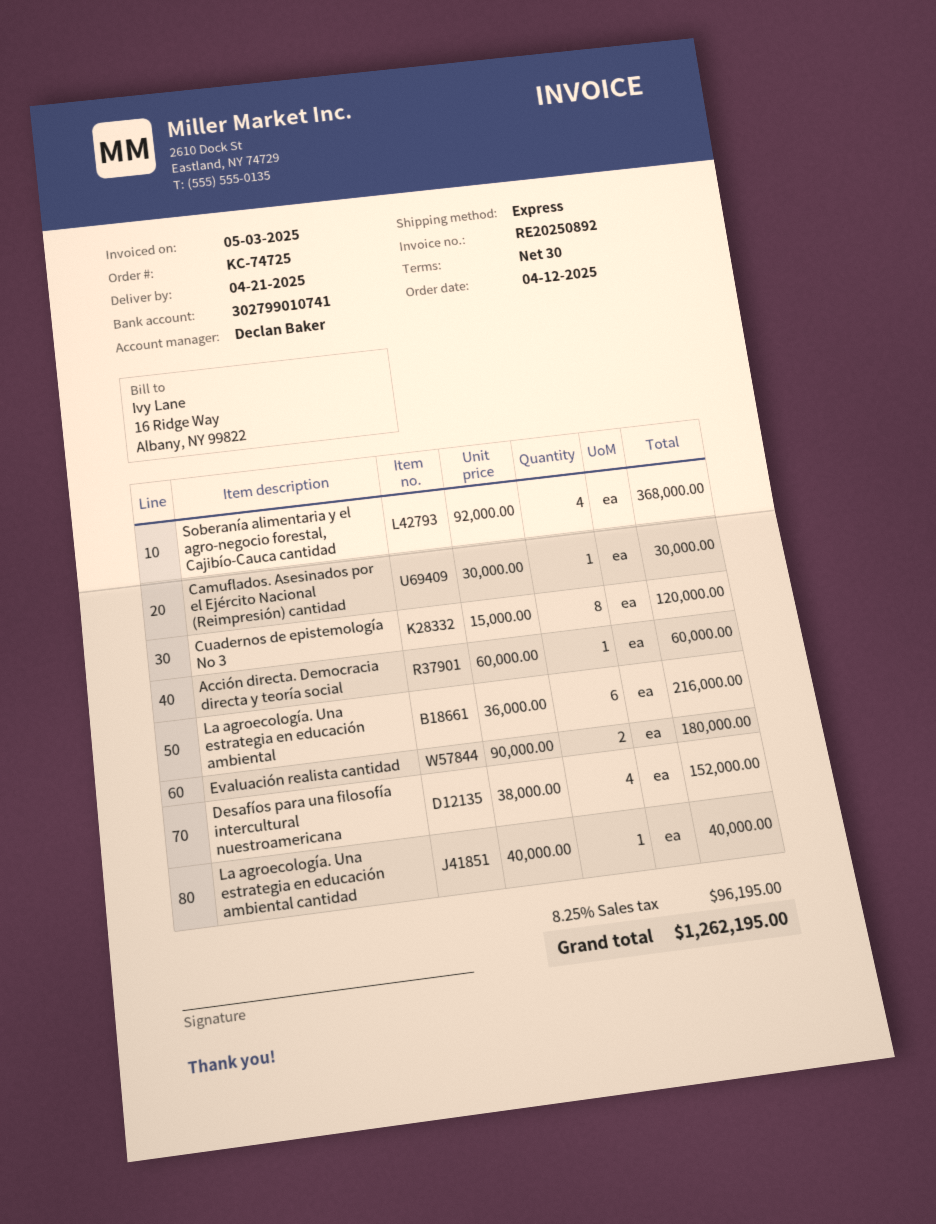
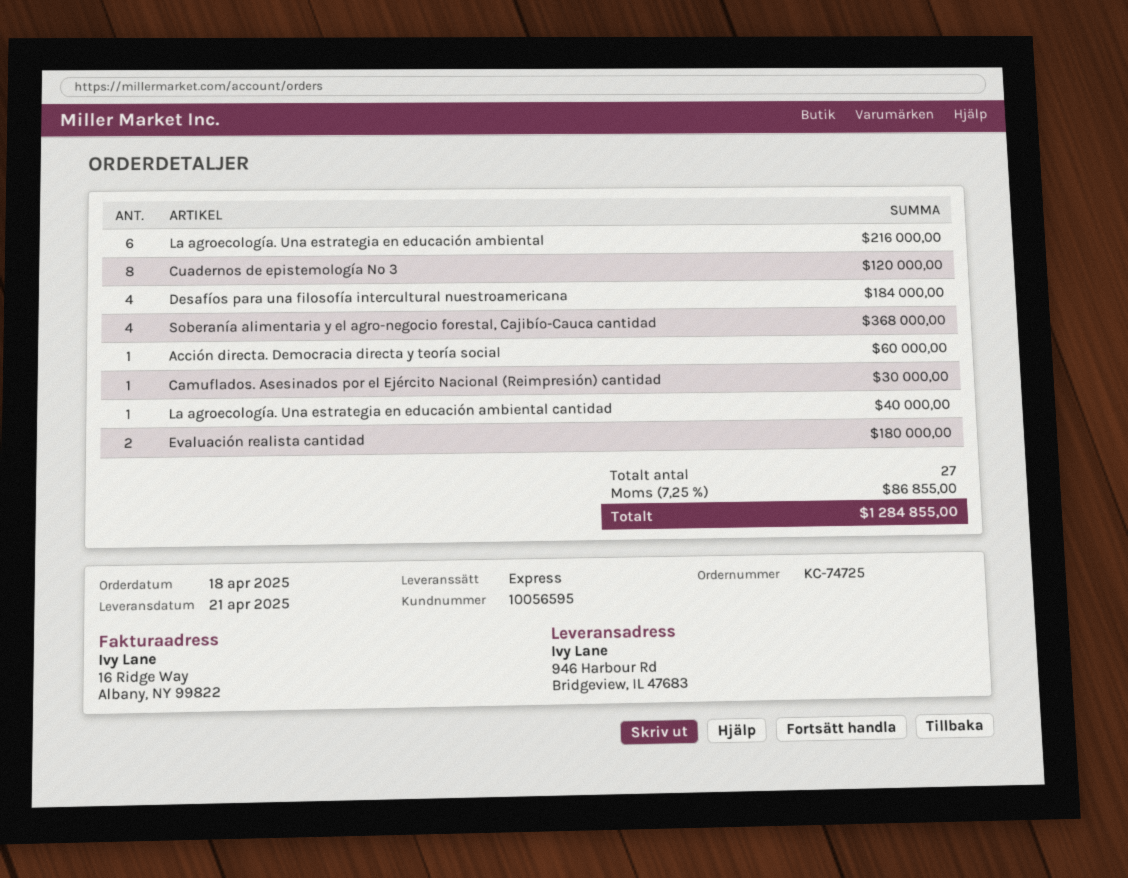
order date: 2025-04-12 -> 2025-04-18
Desafíos para una filosofía intercultural nuestroamericana: 4 for 152000.00 -> 4 for 184000.00
tax: 8.25% = 96195.00 -> 7.25% = 86855.00
total: 1262195.00 -> 1284855.00

